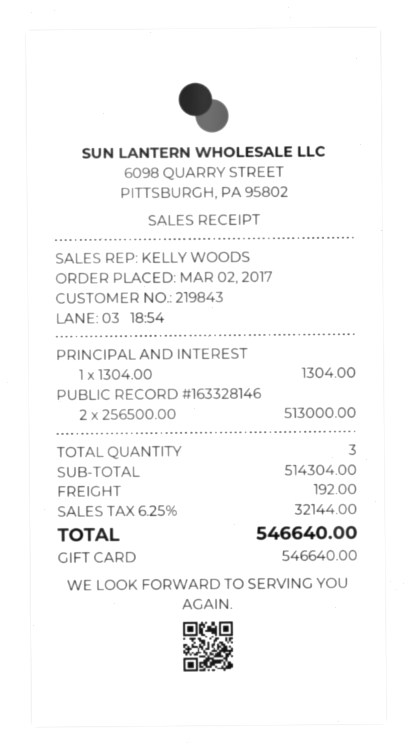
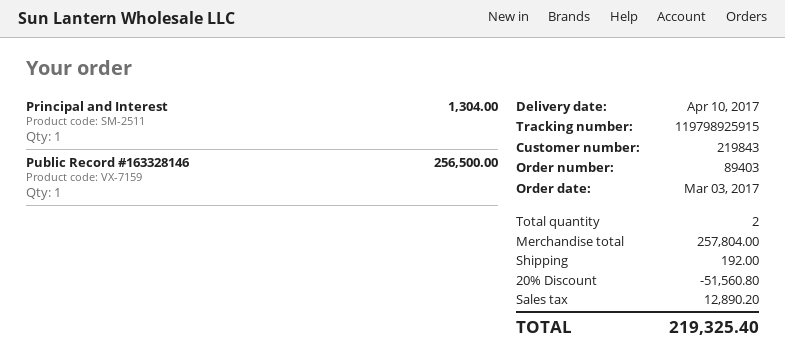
order date: 2017-03-02 -> 2017-03-03
PUBLIC RECORD #163328146: 2 for 513000.00 -> 1 for 256500.00
total quantity: 3 -> 2
subtotal: 514304.00 -> 257804.00
discount: none -> 20% = 51560.80
tax: 32144.00 -> 12890.20
total: 546640.00 -> 219325.40

